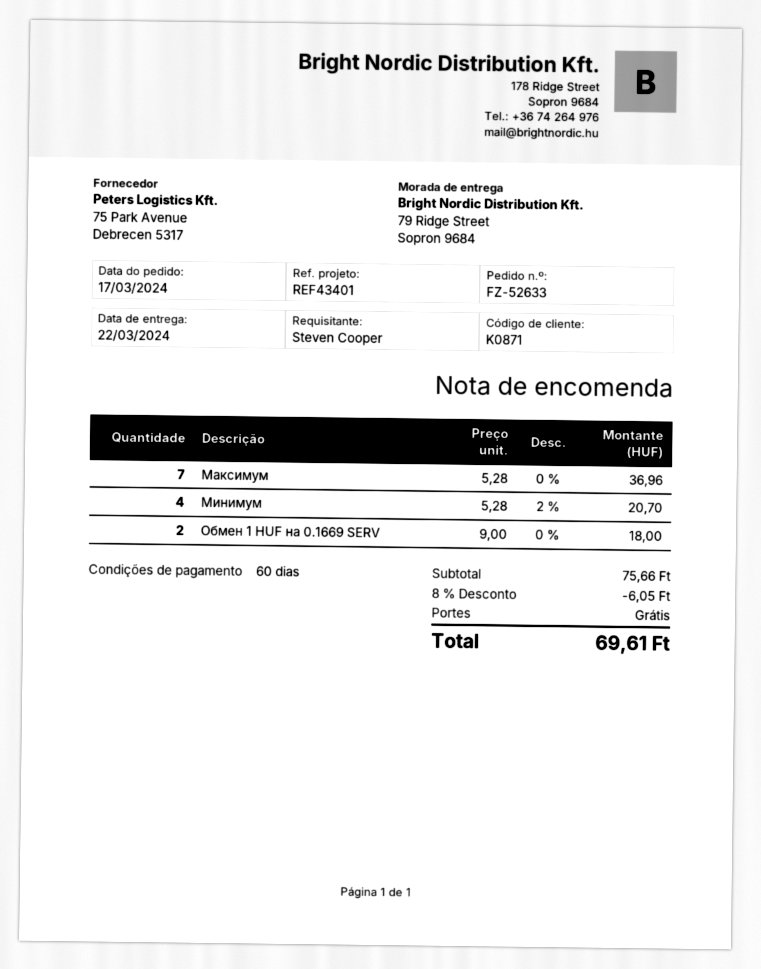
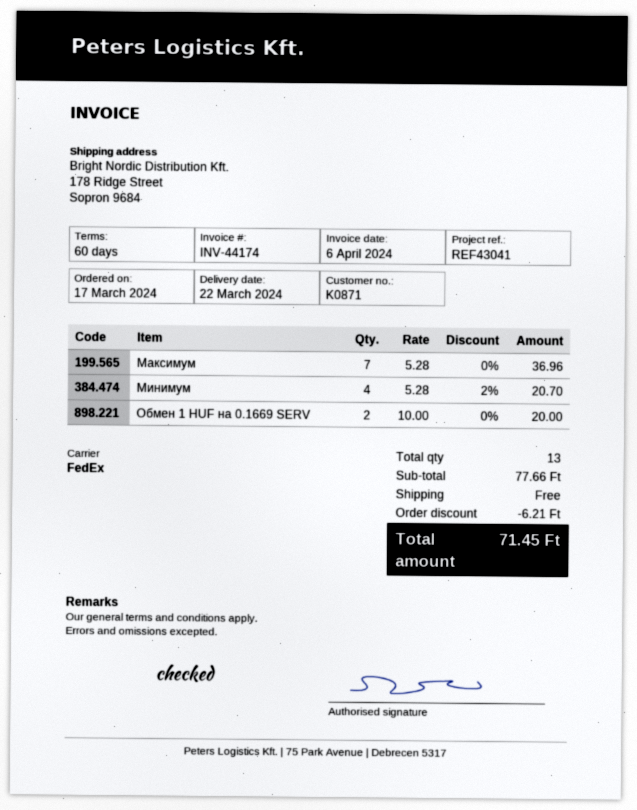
reference: REF43401 -> REF43041
ship to: 79 Ridge Street, Sopron 9684 -> 178 Ridge Street, Sopron 9684
Обмен 1 HUF на 0.1669 SERV: 2 x 9.00 = 18.00 -> 2 x 10.00 = 20.00
subtotal: 75.66 -> 77.66
discount: 6.05 -> 6.21
total: 69.61 -> 71.45

